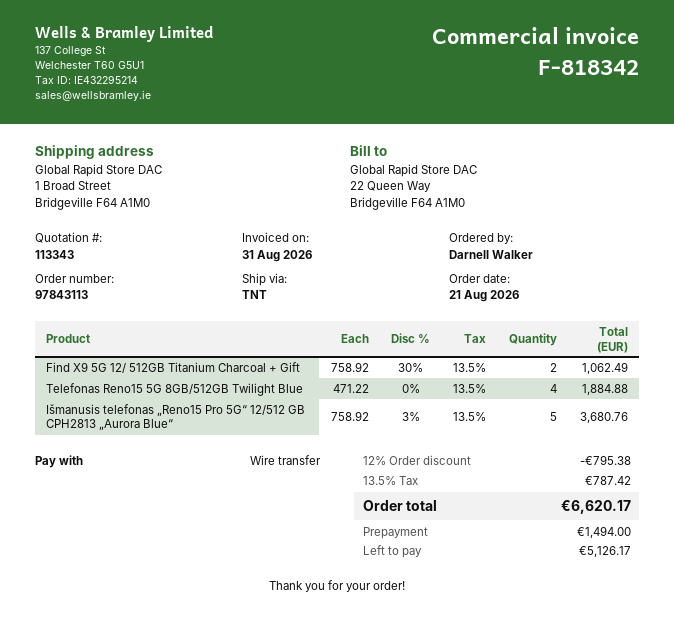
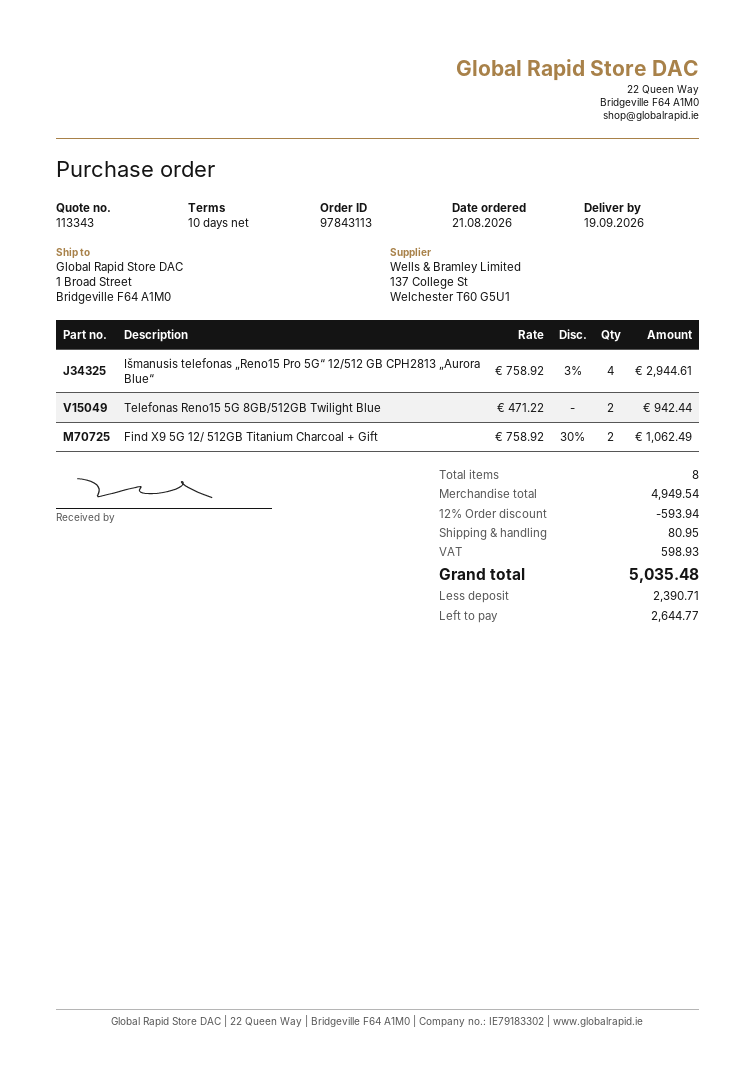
Telefonas Reno15 5G 8GB/512GB Twilight Blue: 4 x 471.22 = 1884.88 -> 2 x 471.22 = 942.44
Išmanusis telefonas „Reno15 Pro 5G“ 12/512 GB CPH2813 „Aurora Blue“: 5 x 758.92 - 3% = 3680.76 -> 4 x 758.92 - 3% = 2944.61
discount: 12% = 795.38 -> 12% = 593.94
shipping: none -> 80.95
tax: 787.42 -> 598.93
total: 6620.17 -> 5035.48
deposit: 1494.00 -> 2390.71
balance: 5126.17 -> 2644.77

